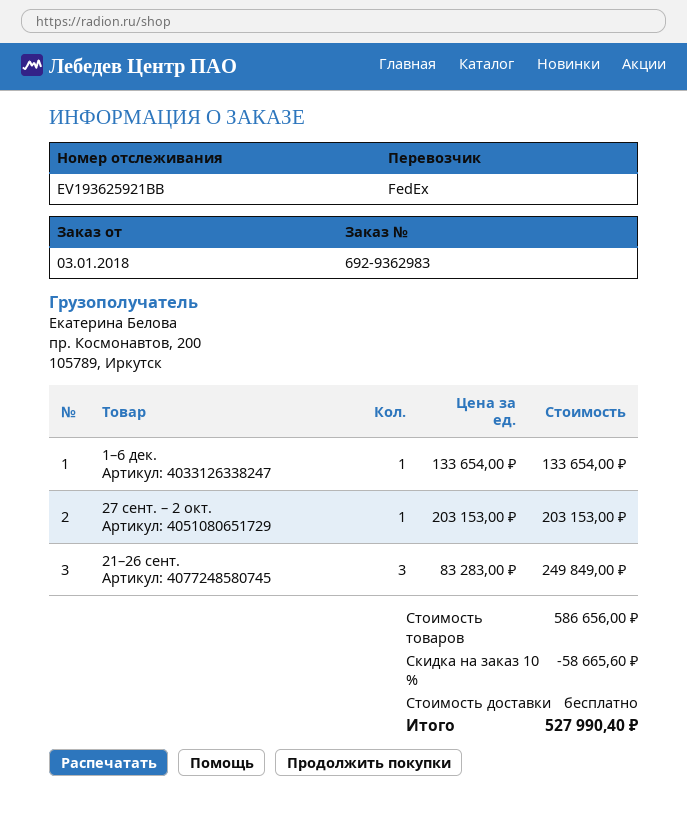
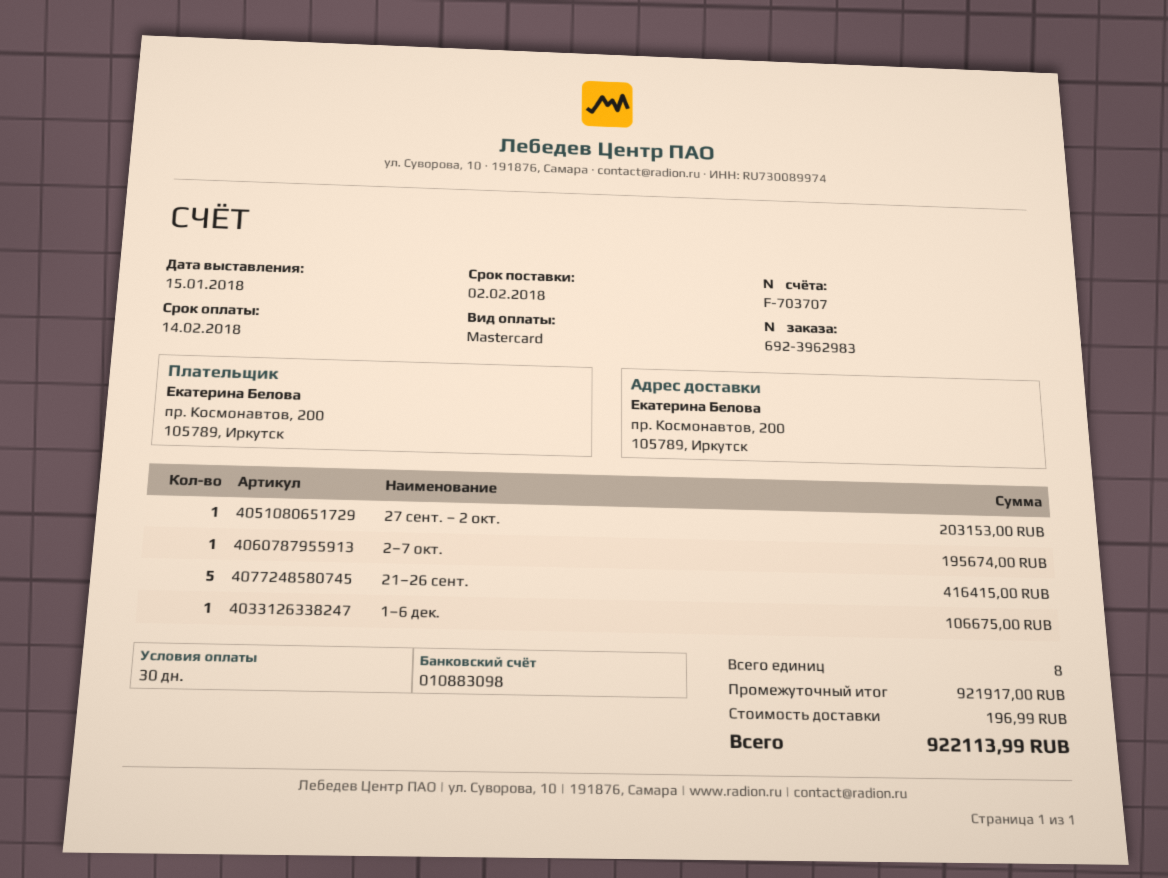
order number: 692-9362983 -> 692-3962983
1–6 дек.: 1 for 133654.00 -> 1 for 106675.00
21–26 сент.: 3 for 249849.00 -> 5 for 416415.00
2–7 окт.: none -> 1 for 195674.00
subtotal: 586656.00 -> 921917.00
discount: 10% = 58665.60 -> none
shipping: 0.00 -> 196.99
total: 527990.40 -> 922113.99

